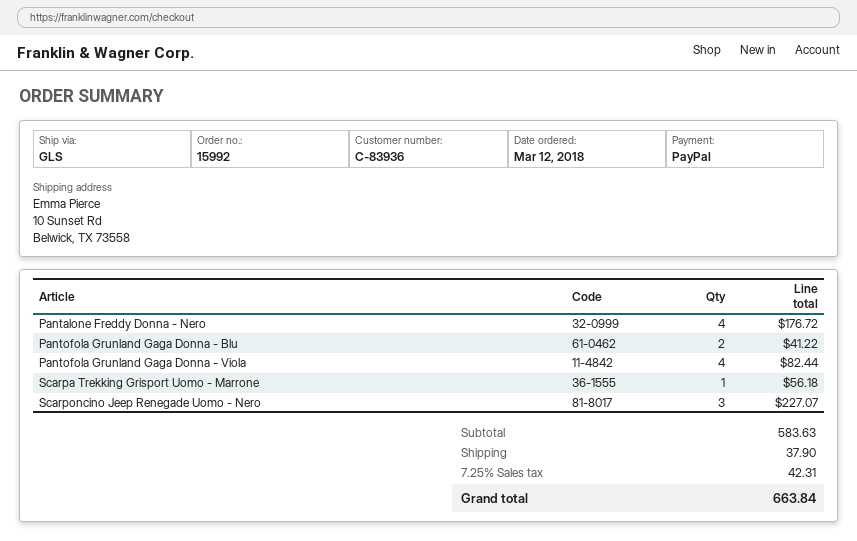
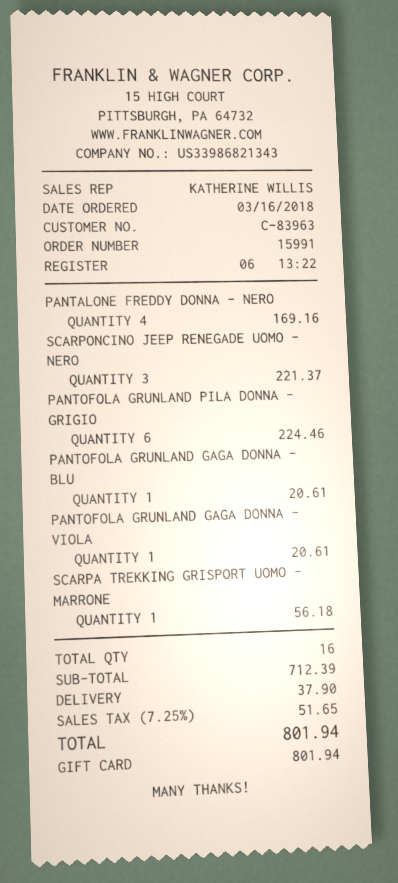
order number: 15992 -> 15991
order date: 2018-03-12 -> 2018-03-16
customer number: C-83936 -> C-83963
payment method: PayPal -> gift card
Pantalone Freddy Donna - Nero: 4 for 176.72 -> 4 for 169.16
Pantofola Grunland Gaga Donna - Blu: 2 for 41.22 -> 1 for 20.61
Pantofola Grunland Gaga Donna - Viola: 4 for 82.44 -> 1 for 20.61
Scarponcino Jeep Renegade Uomo - Nero: 3 for 227.07 -> 3 for 221.37
PANTOFOLA GRUNLAND PILA DONNA - GRIGIO: none -> 6 for 224.46
subtotal: 583.63 -> 712.39
tax: 7.25% = 42.31 -> 7.25% = 51.65
total: 663.84 -> 801.94

